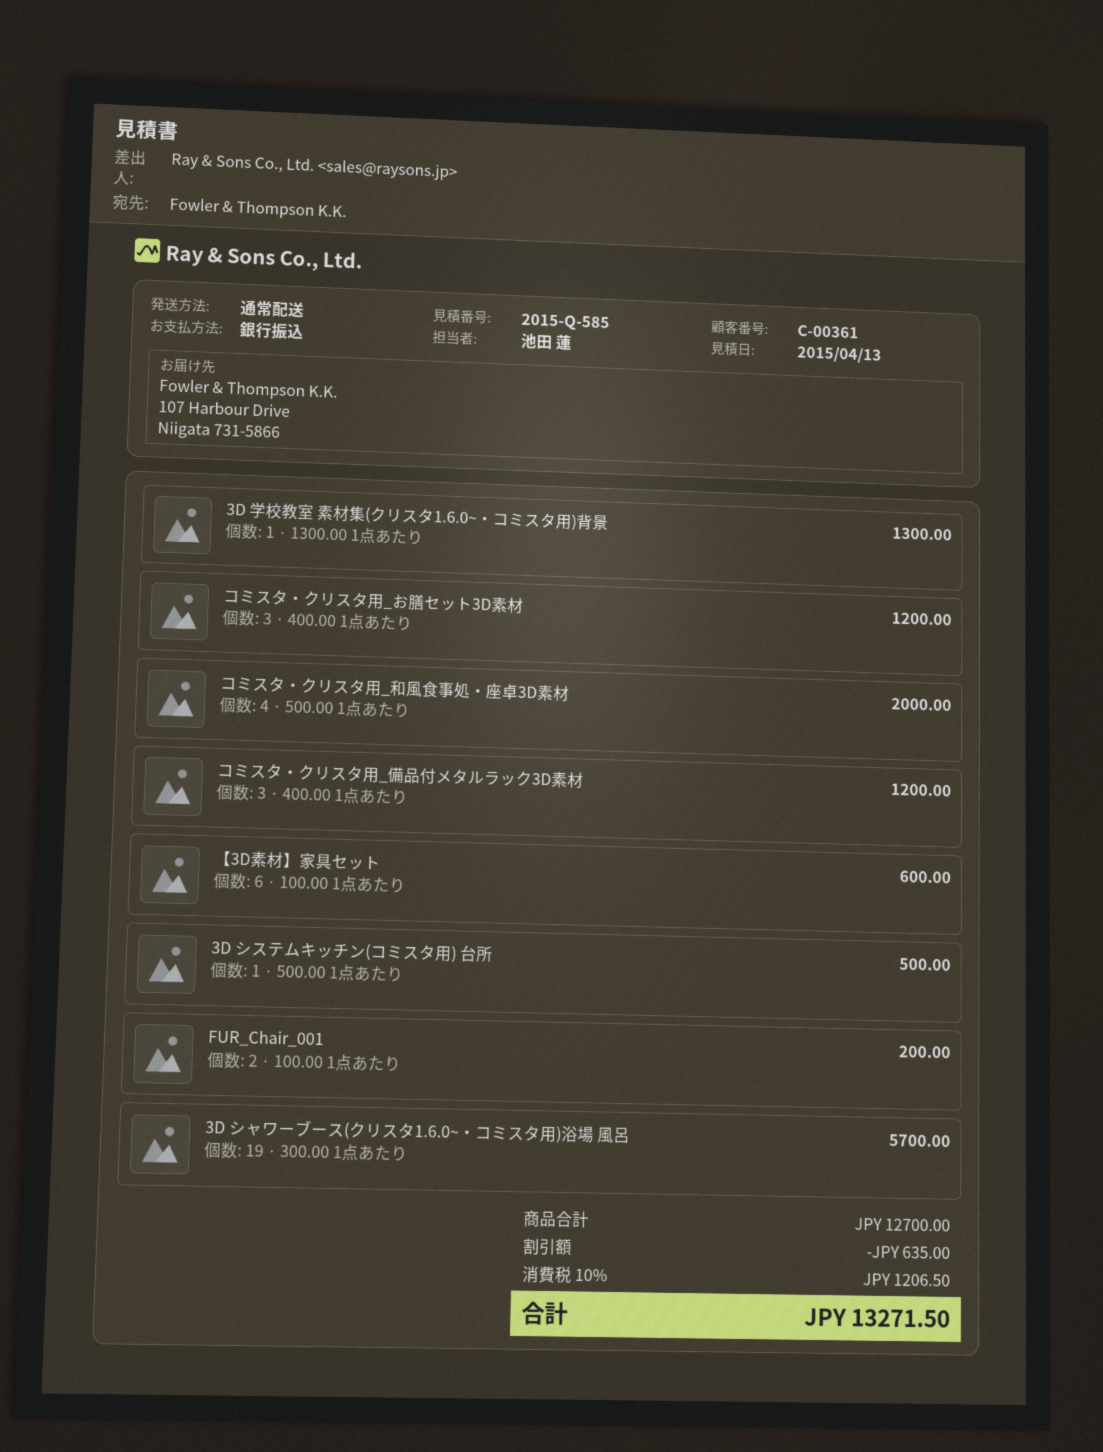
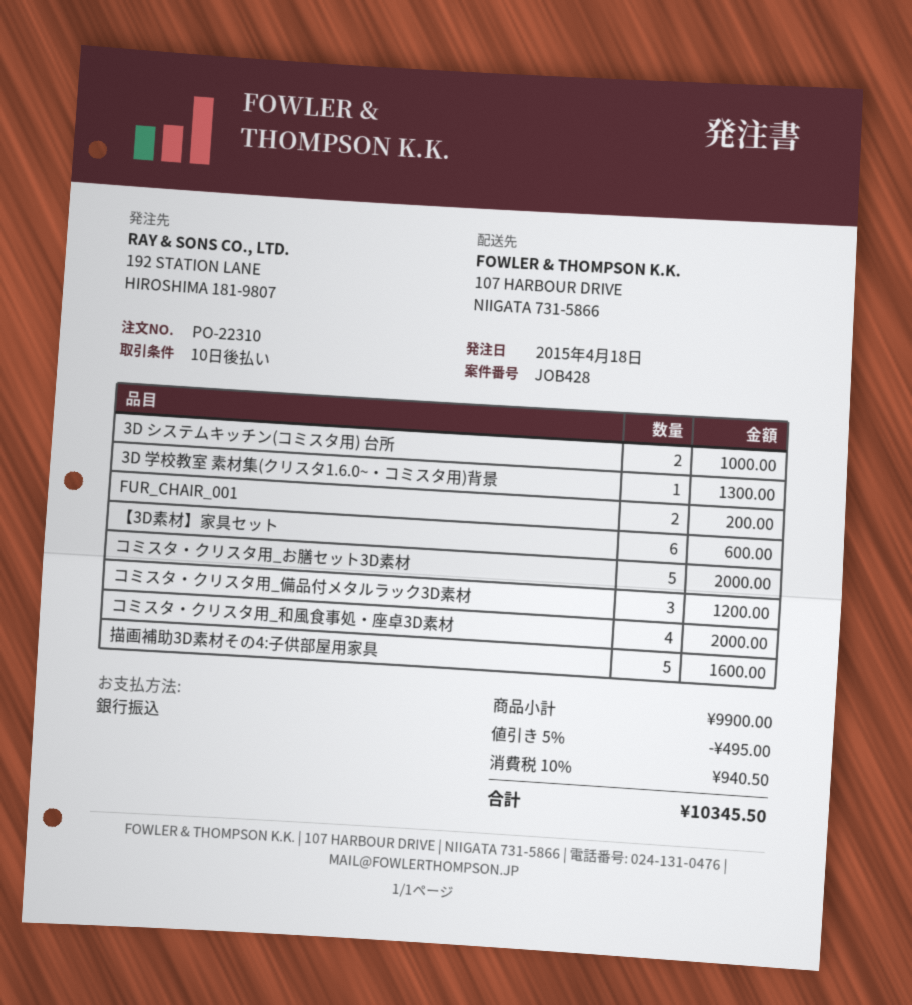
コミスタ・クリスタ用_お膳セット3D素材: 3 for 1200.00 -> 5 for 2000.00
3D システムキッチン(コミスタ用) 台所: 1 for 500.00 -> 2 for 1000.00
3D シャワーブース(クリスタ1.6.0~・コミスタ用)浴場 風呂: 19 for 5700.00 -> none
描画補助3D素材その4:子供部屋用家具: none -> 5 for 1600.00
subtotal: 12700.00 -> 9900.00
discount: 635.00 -> 495.00
tax: 10% = 1206.50 -> 10% = 940.50
total: 13271.50 -> 10345.50

